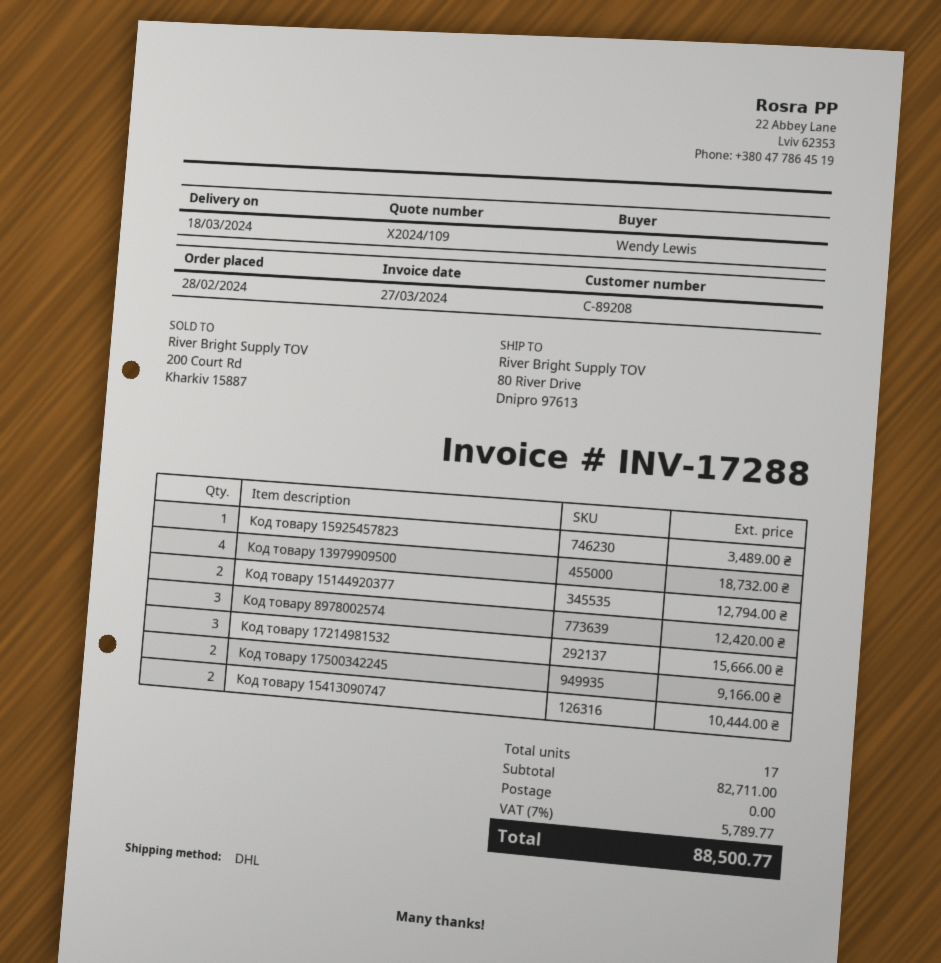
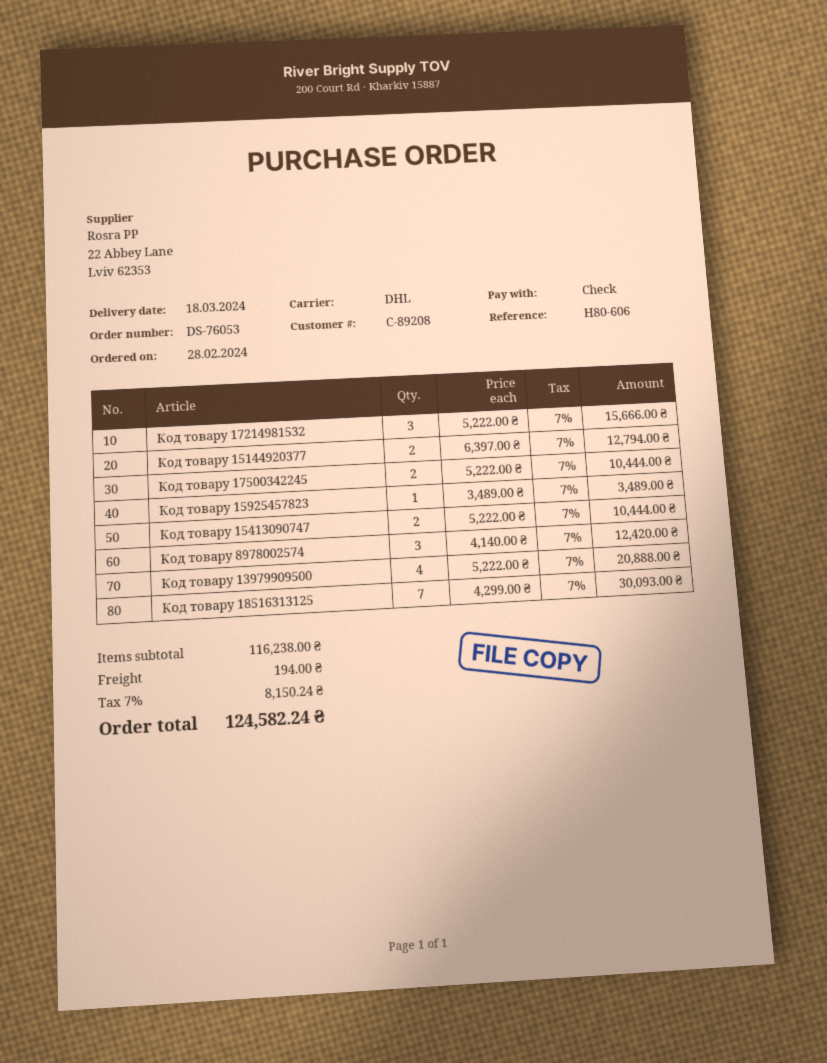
Код товару 13979909500: 4 for 18732.00 -> 4 for 20888.00
Код товару 17500342245: 2 for 9166.00 -> 2 for 10444.00
Код товару 18516313125: none -> 7 for 30093.00
subtotal: 82711.00 -> 116238.00
shipping: 0.00 -> 194.00
tax: 7% = 5789.77 -> 7% = 8150.24
total: 88500.77 -> 124582.24

